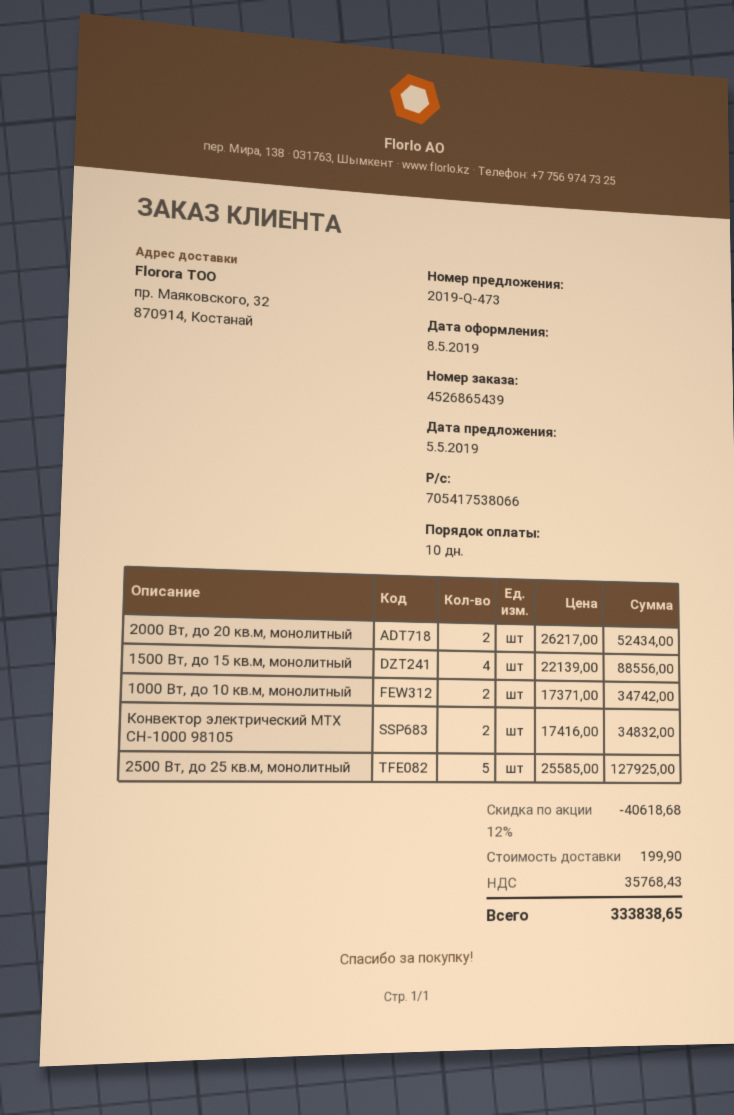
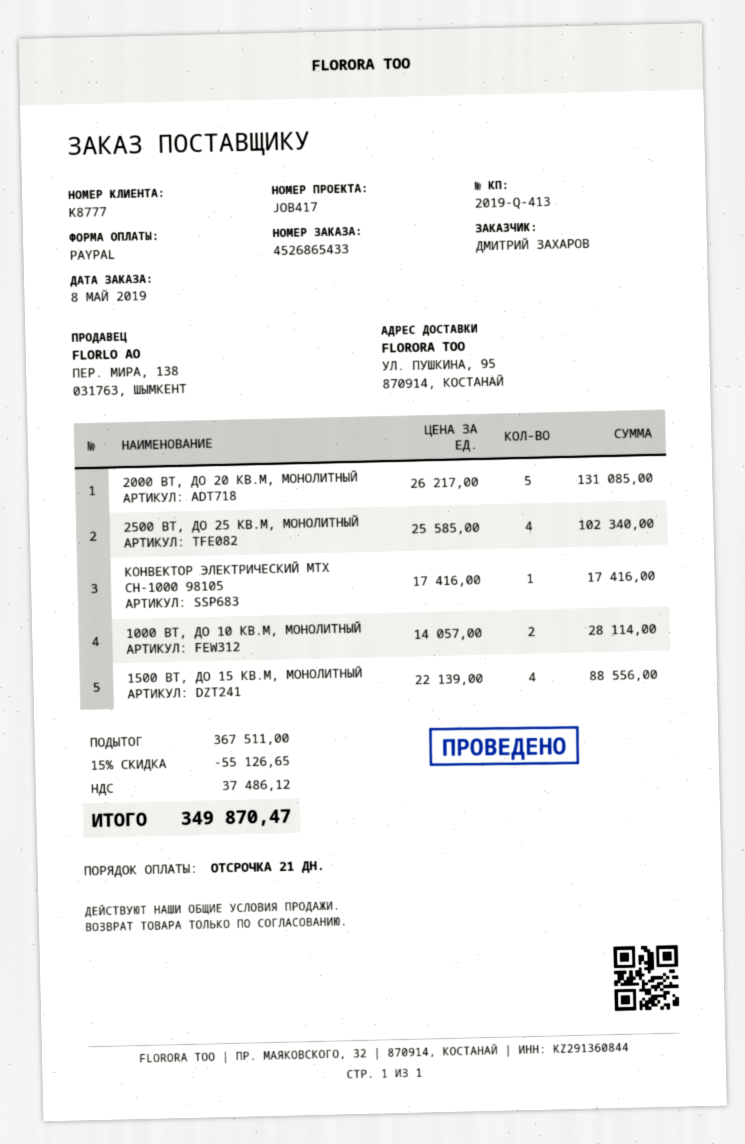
quote number: 2019-Q-473 -> 2019-Q-413
order number: 4526865439 -> 4526865433
payment terms: 10 days -> 21 days
ship to: пр. Маяковского, 32, 870914, Костанай -> УЛ. ПУШКИНА, 95, 870914, КОСТАНАЙ
2000 Вт, до 20 кв.м, монолитный: 2 x 26217.00 = 52434.00 -> 5 x 26217.00 = 131085.00
1000 Вт, до 10 кв.м, монолитный: 2 x 17371.00 = 34742.00 -> 2 x 14057.00 = 28114.00
Конвектор электрический MTX CH-1000 98105: 2 x 17416.00 = 34832.00 -> 1 x 17416.00 = 17416.00
2500 Вт, до 25 кв.м, монолитный: 5 x 25585.00 = 127925.00 -> 4 x 25585.00 = 102340.00
discount: 12% = 40618.68 -> 15% = 55126.65
shipping: 199.90 -> none
tax: 35768.43 -> 37486.12
total: 333838.65 -> 349870.47

